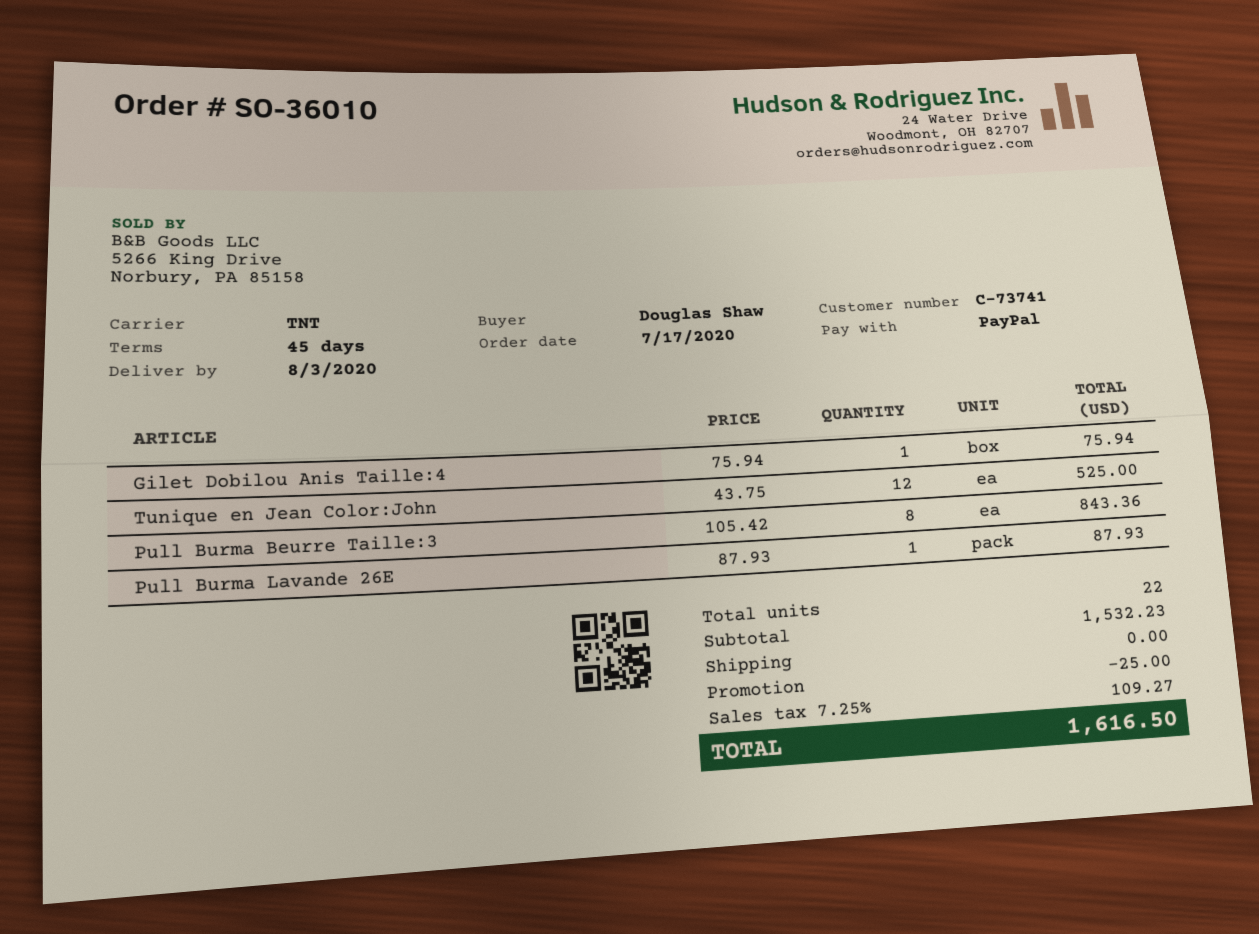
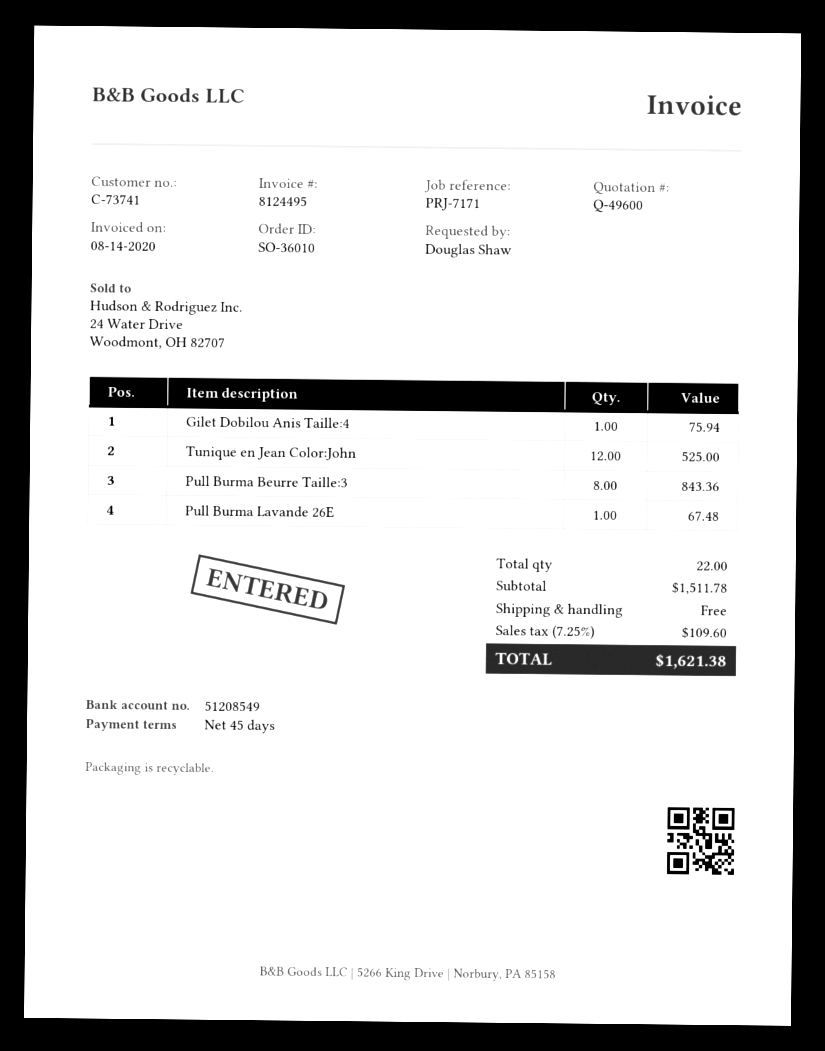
Pull Burma Lavande 26E: 1 for 87.93 -> 1 for 67.48
subtotal: 1532.23 -> 1511.78
discount: 25.00 -> none
tax: 7.25% = 109.27 -> 7.25% = 109.60
total: 1616.50 -> 1621.38

